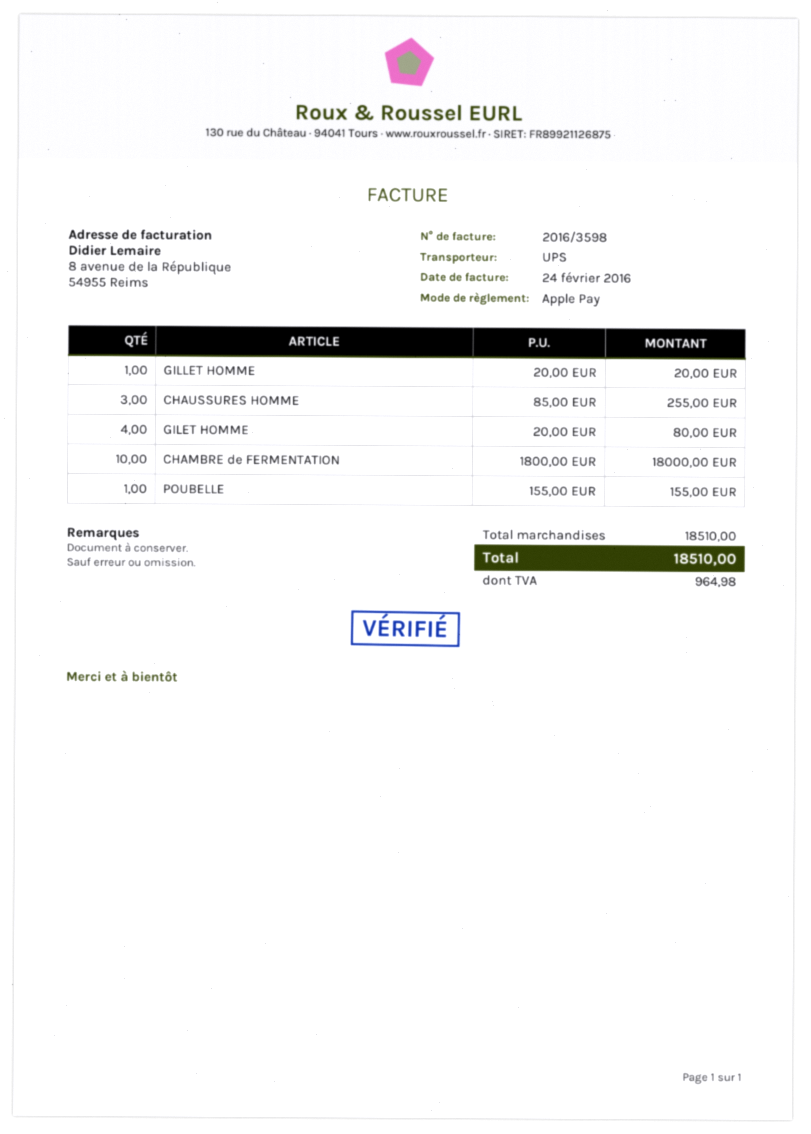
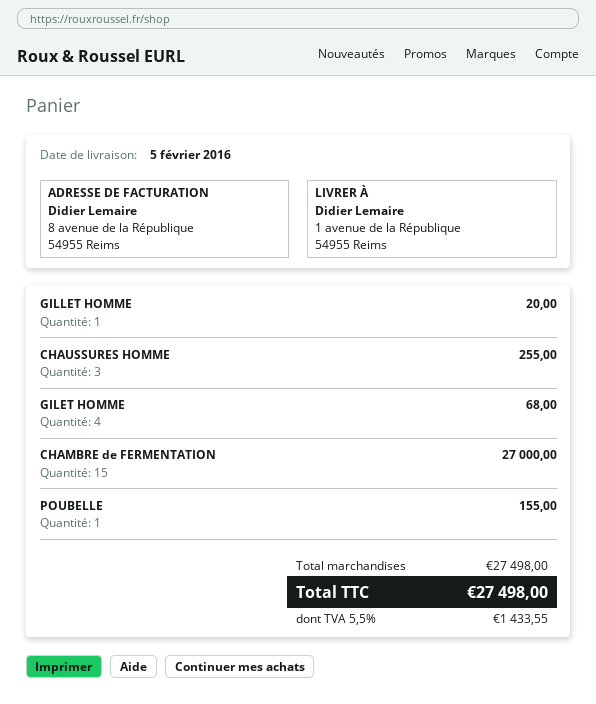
GILET HOMME: 4 for 80.00 -> 4 for 68.00
CHAMBRE de FERMENTATION: 10 for 18000.00 -> 15 for 27000.00
subtotal: 18510.00 -> 27498.00
tax: 964.98 -> 1433.55
total: 18510.00 -> 27498.00

